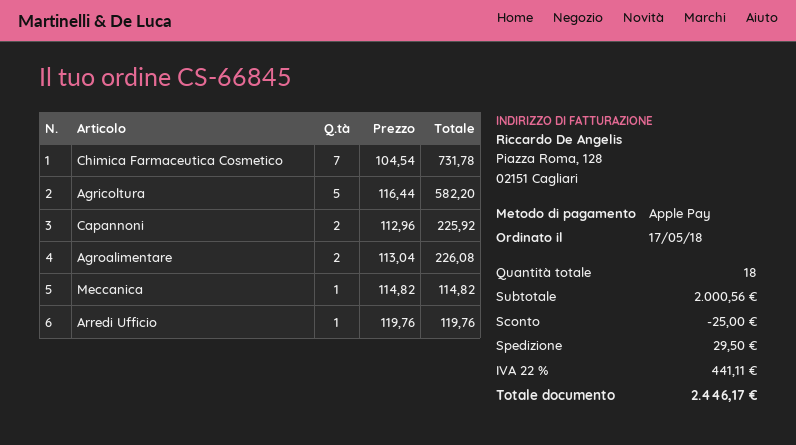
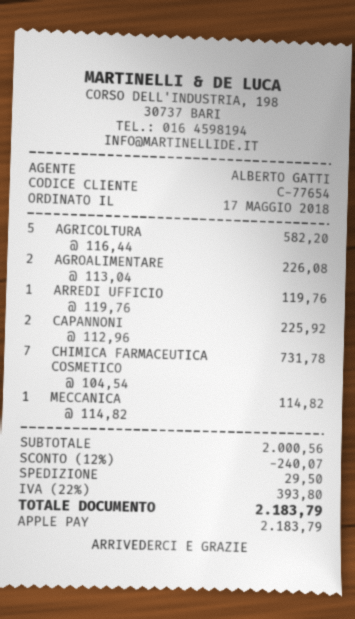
discount: 25.00 -> 240.07
tax: 22% = 441.11 -> 22% = 393.80
total: 2446.17 -> 2183.79

